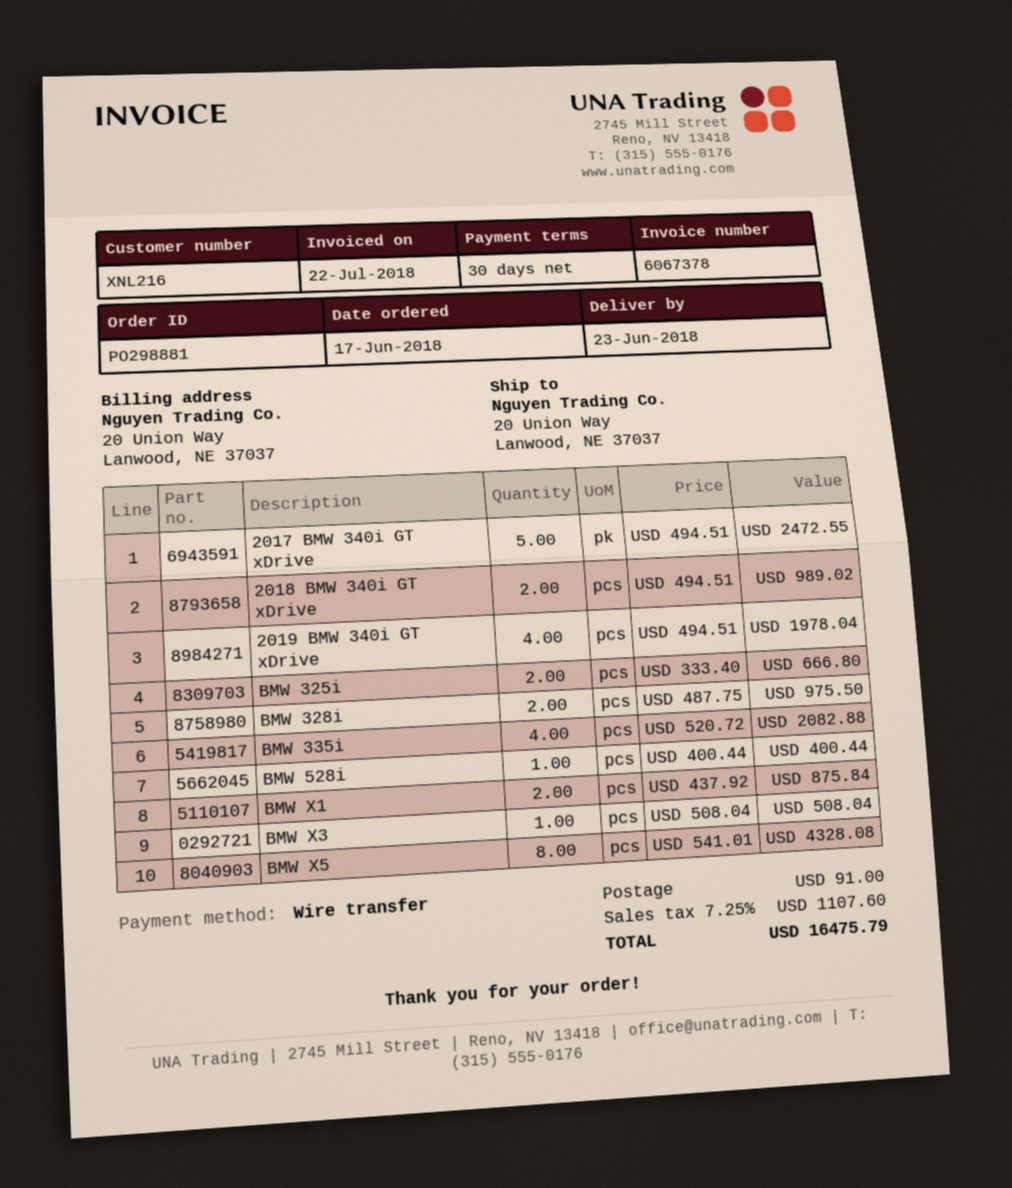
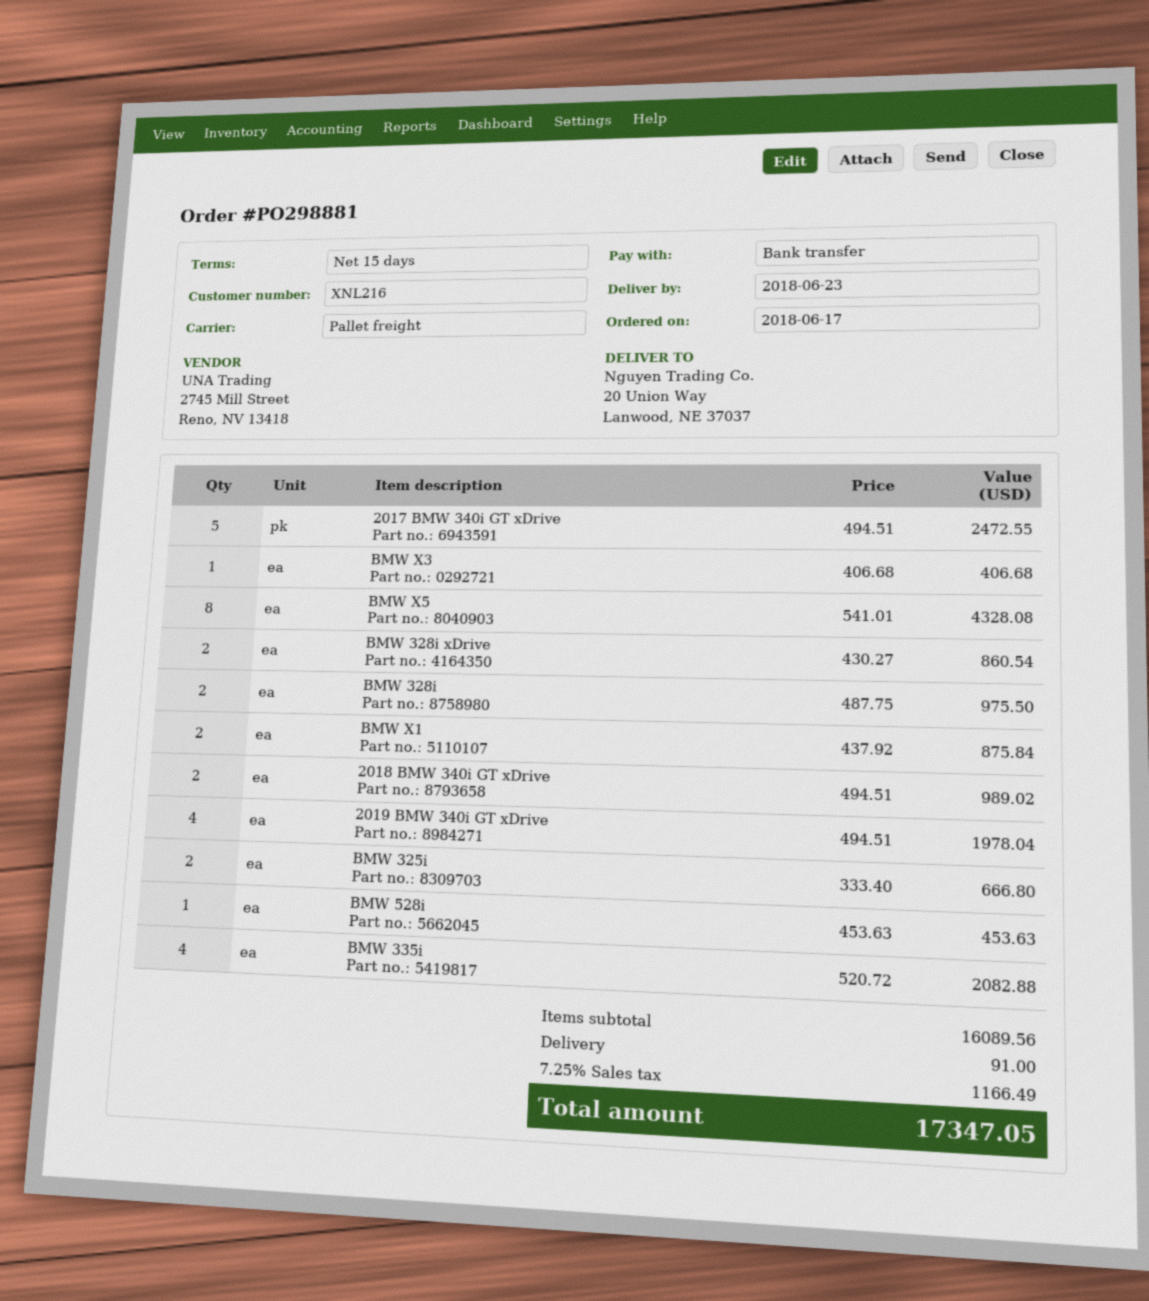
payment terms: 30 days -> 15 days
BMW 528i: 1 x 400.44 = 400.44 -> 1 x 453.63 = 453.63
BMW X3: 1 x 508.04 = 508.04 -> 1 x 406.68 = 406.68
BMW 328i xDrive: none -> 2 x 430.27 = 860.54
tax: 7.25% = 1107.60 -> 7.25% = 1166.49
total: 16475.79 -> 17347.05

